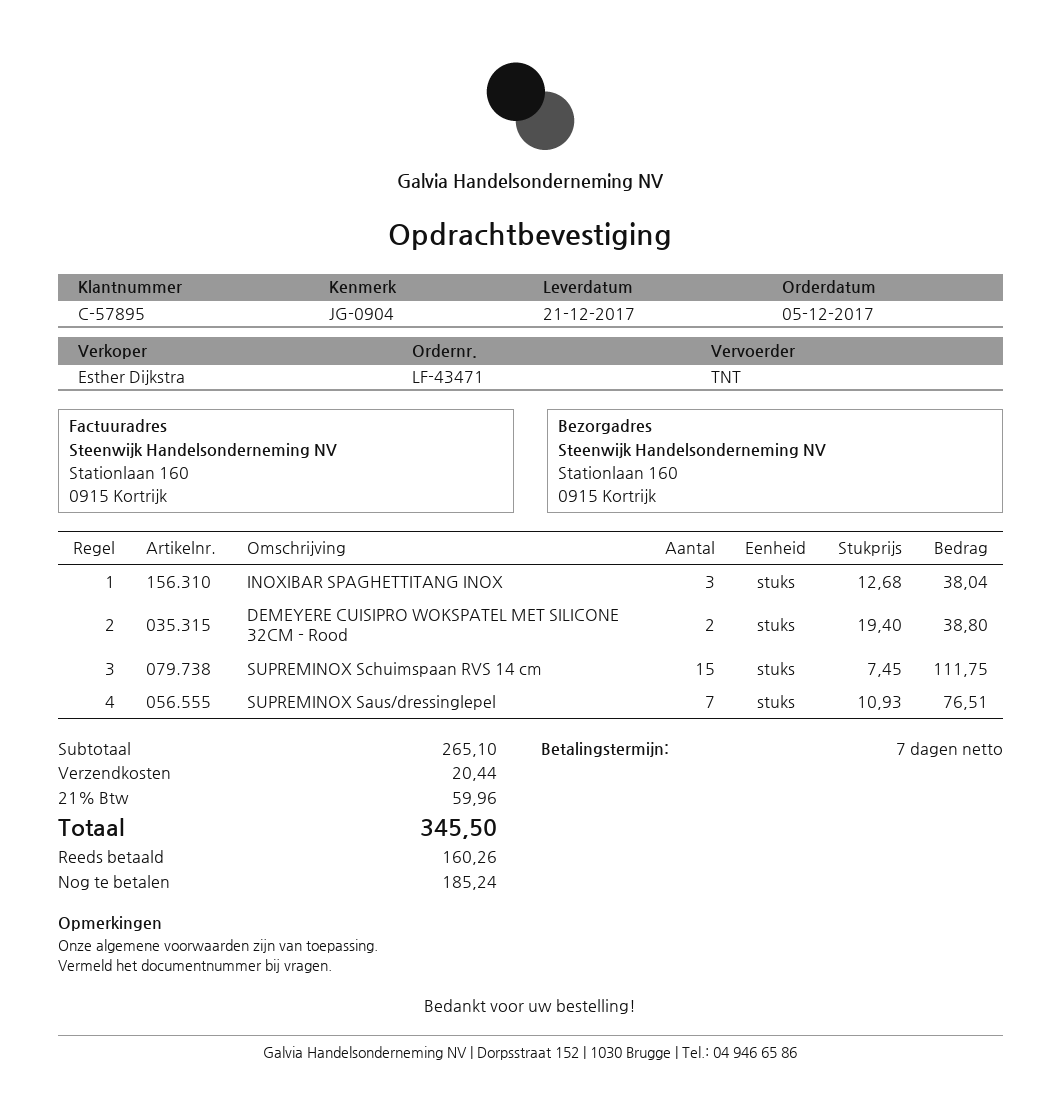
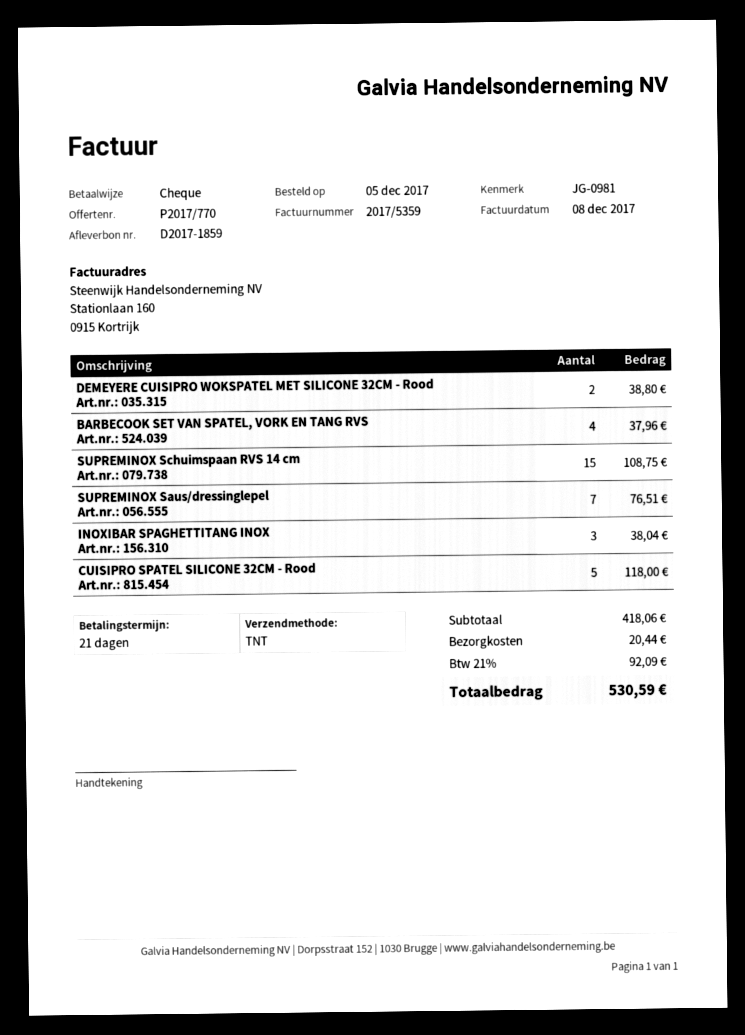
payment terms: 7 days -> 21 days
reference: JG-0904 -> JG-0981
SUPREMINOX Schuimspaan RVS 14 cm: 15 for 111.75 -> 15 for 108.75
BARBECOOK SET VAN SPATEL, VORK EN TANG RVS: none -> 4 for 37.96
CUISIPRO SPATEL SILICONE 32CM - Rood: none -> 5 for 118.00
subtotal: 265.10 -> 418.06
tax: 21% = 59.96 -> 21% = 92.09
total: 345.50 -> 530.59

